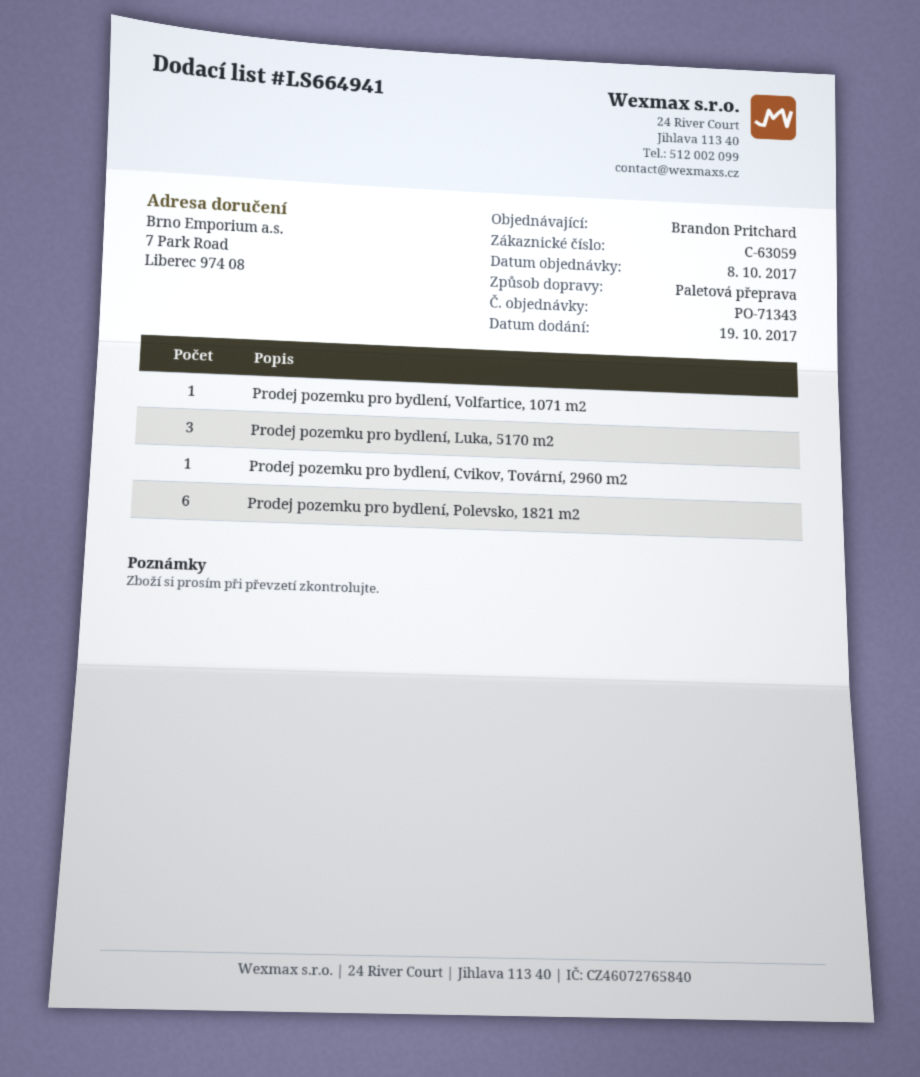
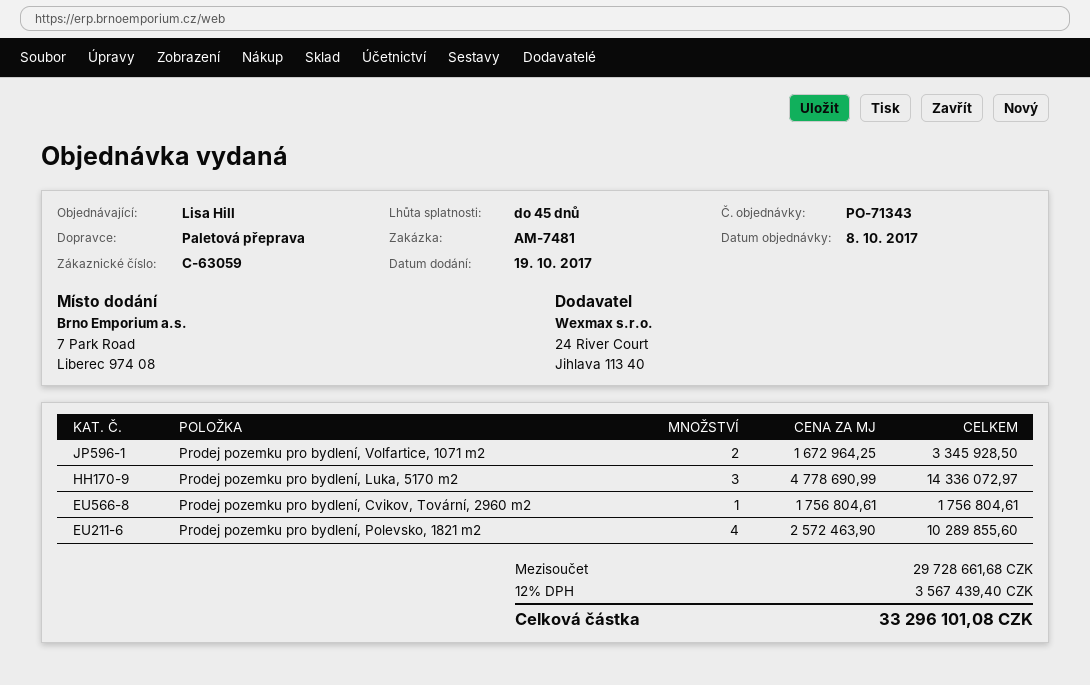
ordered by: Brandon Pritchard -> Lisa Hill
Prodej pozemku pro bydlení, Volfartice, 1071 m2: 1 -> 2
Prodej pozemku pro bydlení, Polevsko, 1821 m2: 6 -> 4

